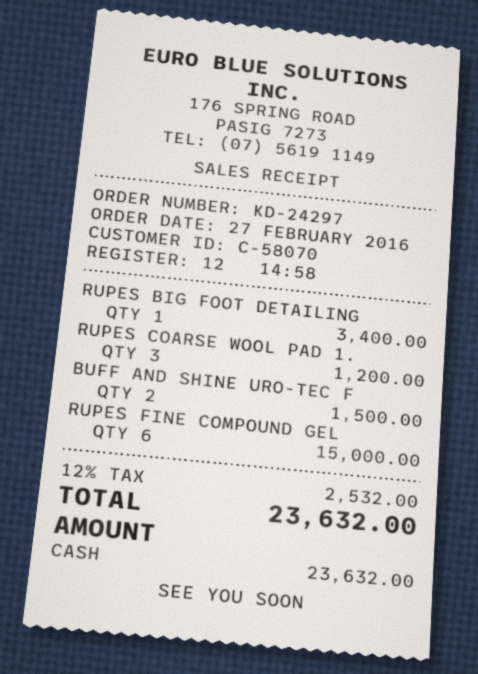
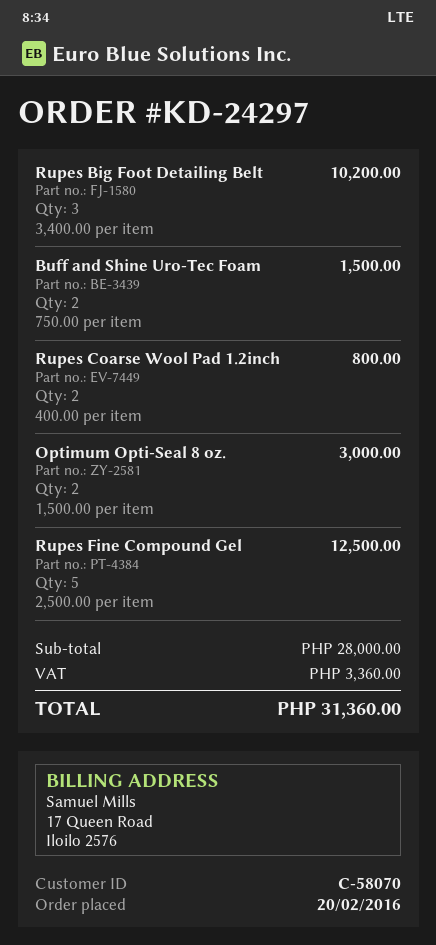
order date: 2016-02-27 -> 2016-02-20
RUPES BIG FOOT DETAILING: 1 for 3400.00 -> 3 for 10200.00
RUPES COARSE WOOL PAD 1.: 3 for 1200.00 -> 2 for 800.00
RUPES FINE COMPOUND GEL: 6 for 15000.00 -> 5 for 12500.00
Optimum Opti-Seal 8 oz.: none -> 2 for 3000.00
tax: 2532.00 -> 3360.00
total: 23632.00 -> 31360.00

